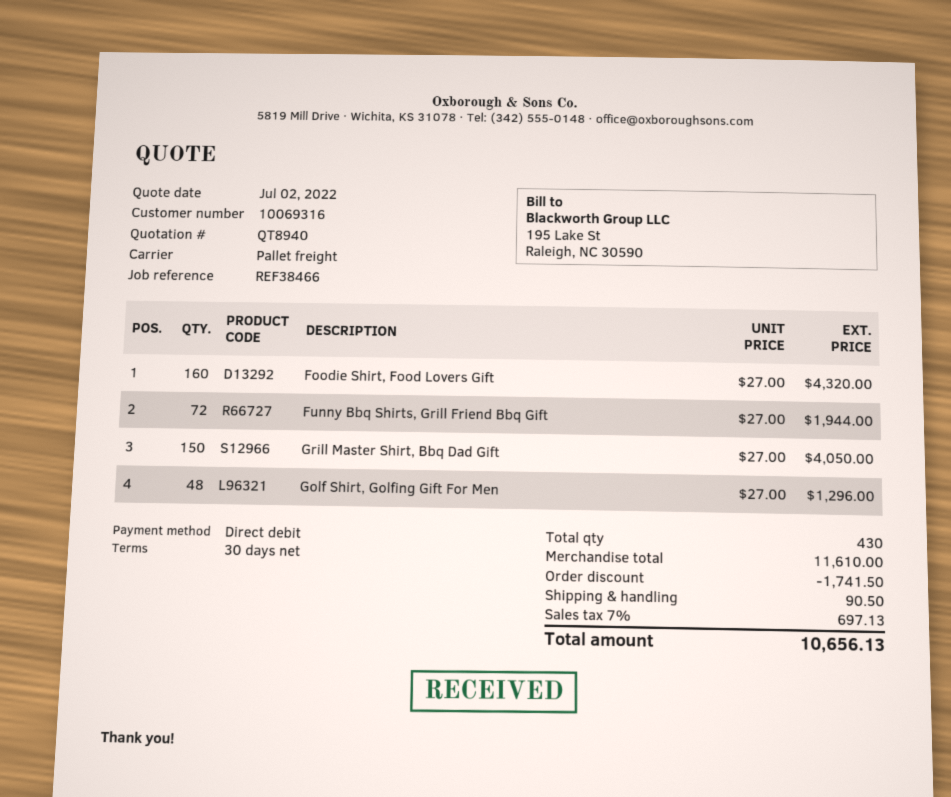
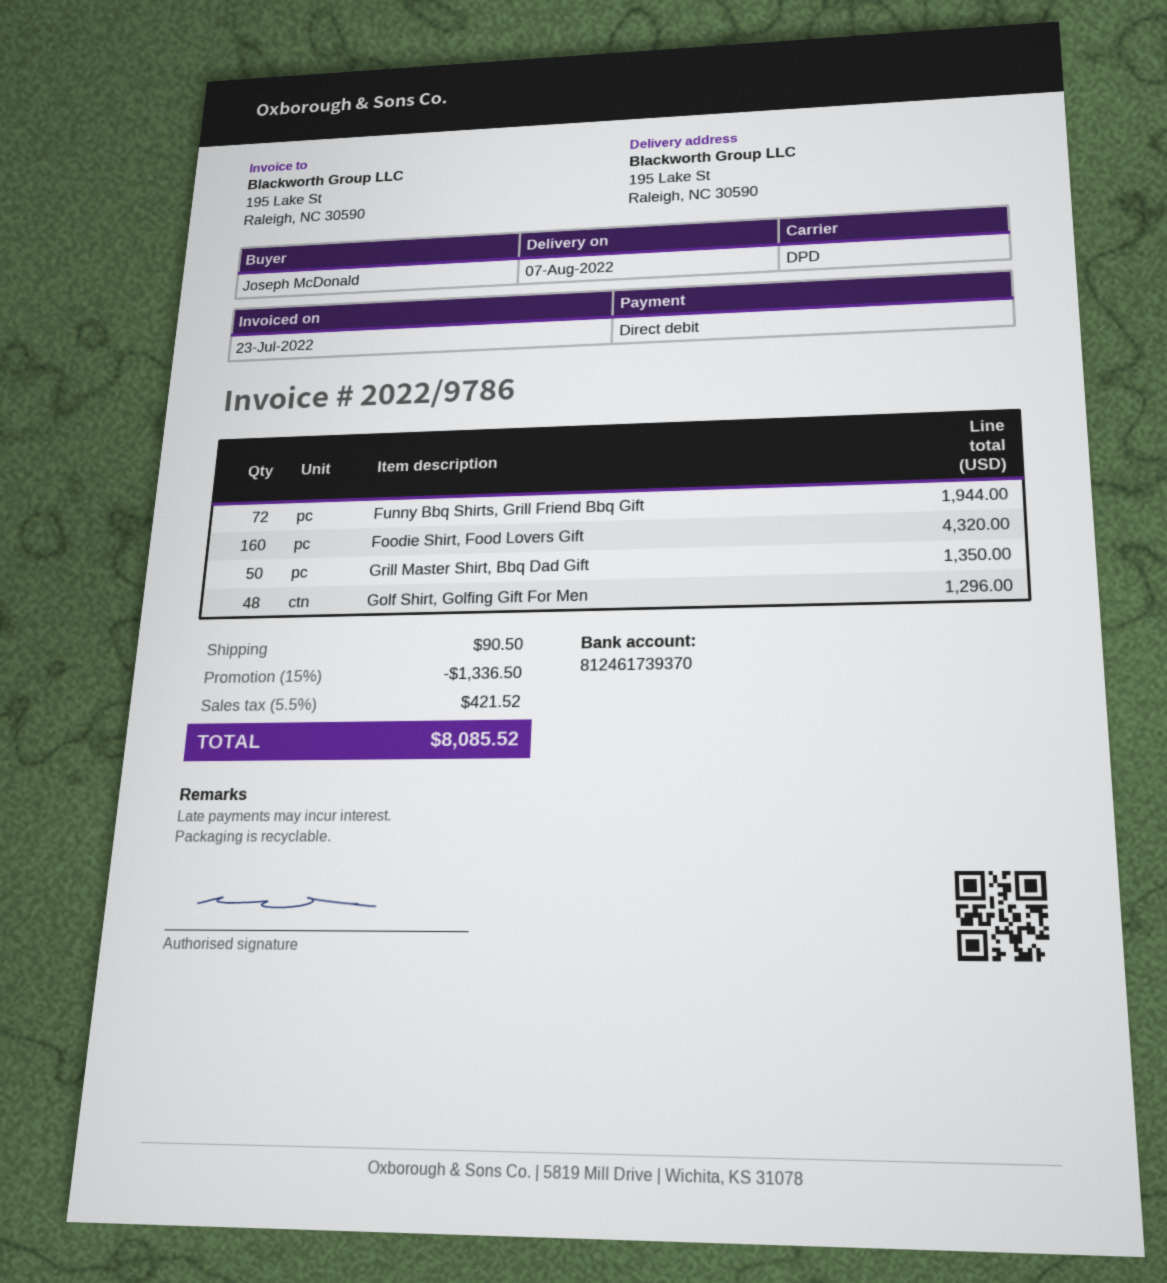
shipping method: pallet freight -> DPD
Grill Master Shirt, Bbq Dad Gift: 150 for 4050.00 -> 50 for 1350.00
discount: 1741.50 -> 1336.50
tax: 7% = 697.13 -> 5.5% = 421.52
total: 10656.13 -> 8085.52

